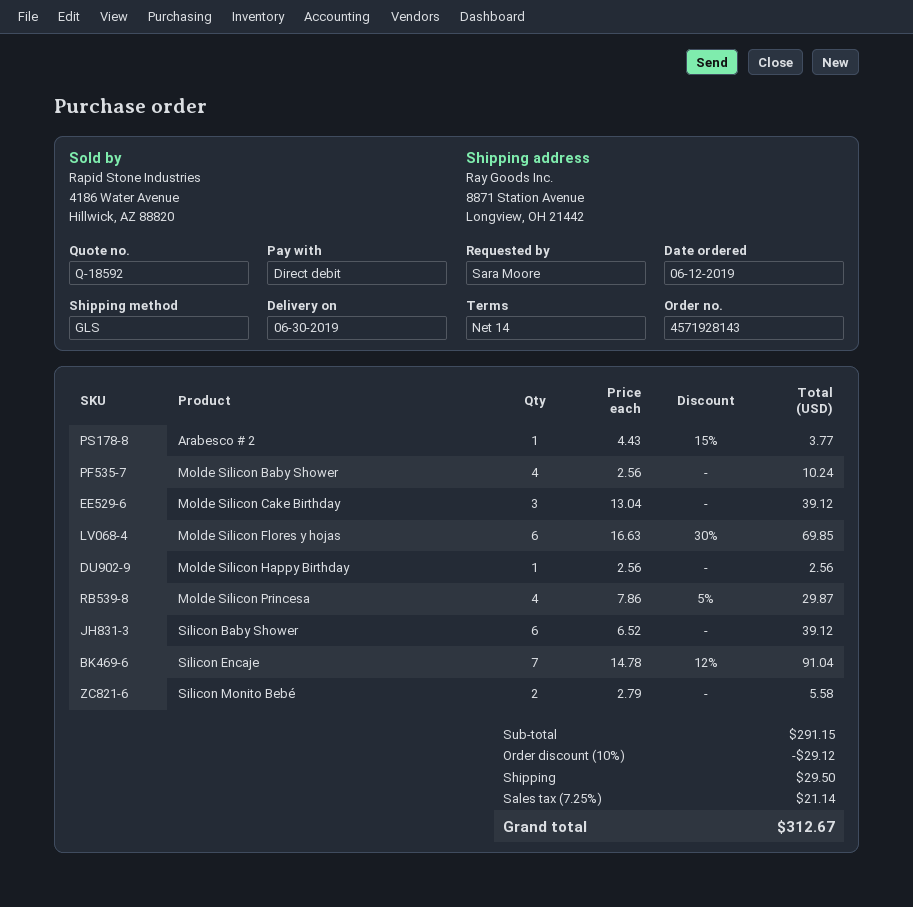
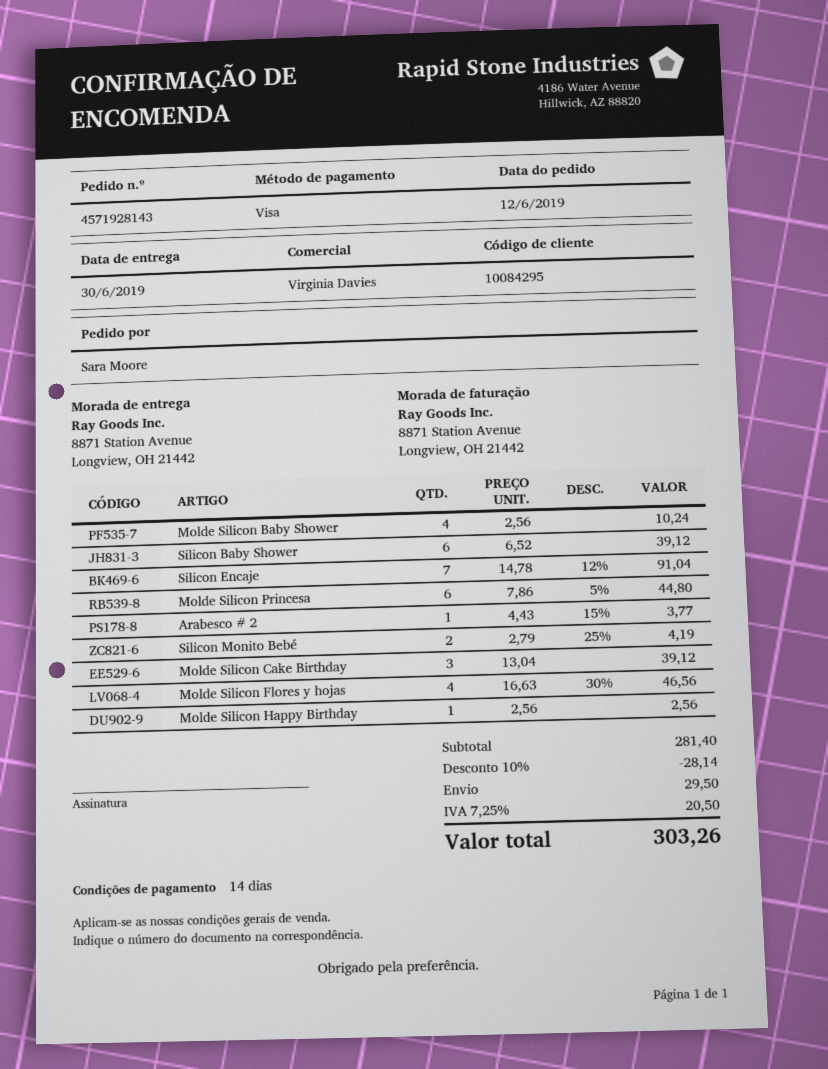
payment method: direct debit -> Visa
Molde Silicon Flores y hojas: 6 x 16.63 - 30% = 69.85 -> 4 x 16.63 - 30% = 46.56
Molde Silicon Princesa: 4 x 7.86 - 5% = 29.87 -> 6 x 7.86 - 5% = 44.80
Silicon Monito Bebé: 2 x 2.79 = 5.58 -> 2 x 2.79 - 25% = 4.19
subtotal: 291.15 -> 281.40
discount: 10% = 29.12 -> 10% = 28.14
tax: 7.25% = 21.14 -> 7.25% = 20.50
total: 312.67 -> 303.26

